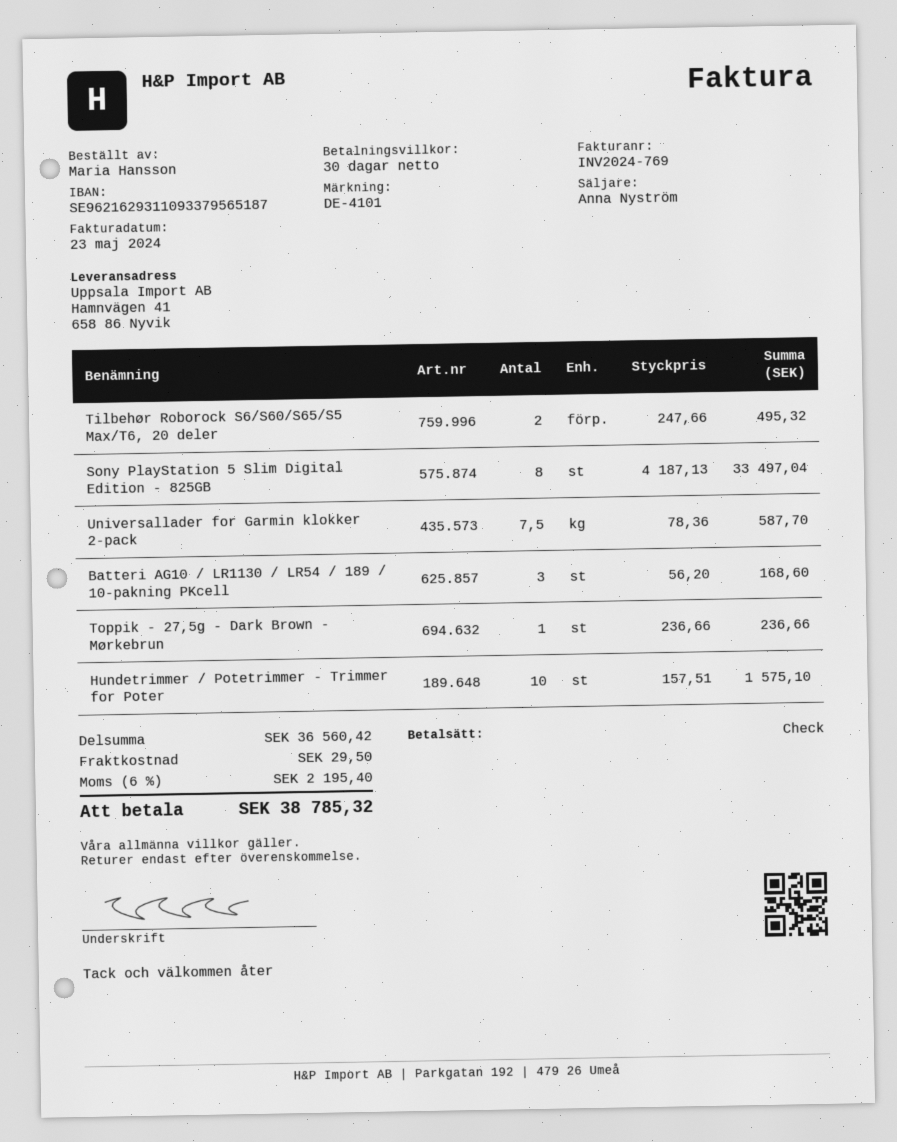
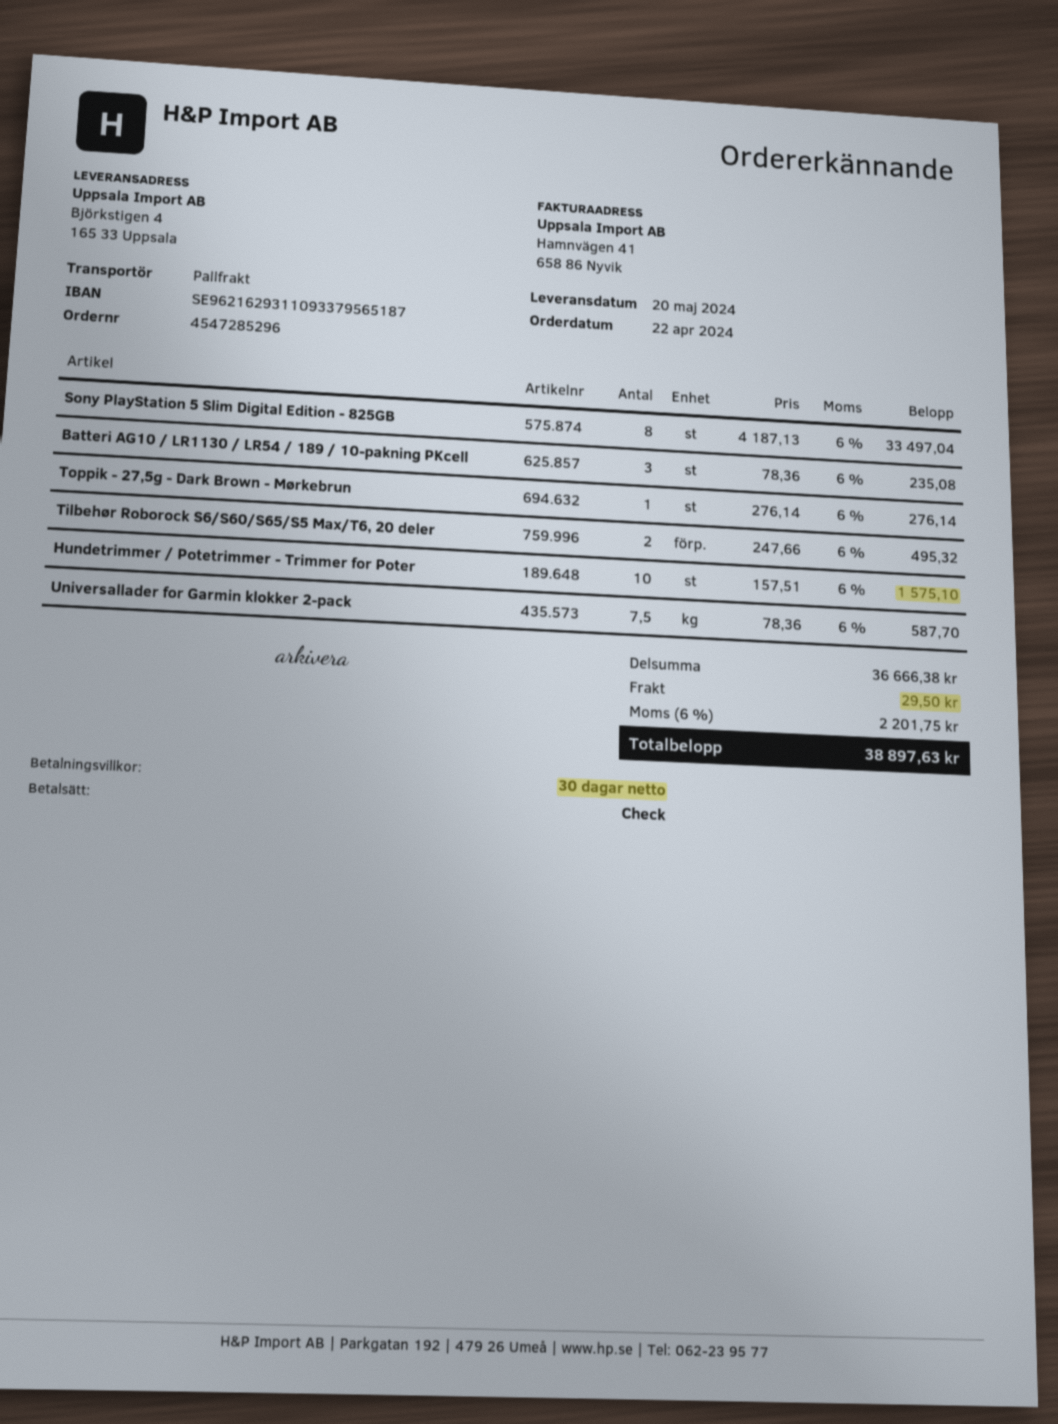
ship to: Hamnvägen 41, 658 86 Nyvik -> Björkstigen 4, 165 33 Uppsala
Batteri AG10 / LR1130 / LR54 / 189 / 10-pakning PKcell: 3 x 56.20 = 168.60 -> 3 x 78.36 = 235.08
Toppik - 27,5g - Dark Brown - Mørkebrun: 1 x 236.66 = 236.66 -> 1 x 276.14 = 276.14
subtotal: 36560.42 -> 36666.38
tax: 6% = 2195.40 -> 6% = 2201.75
total: 38785.32 -> 38897.63

